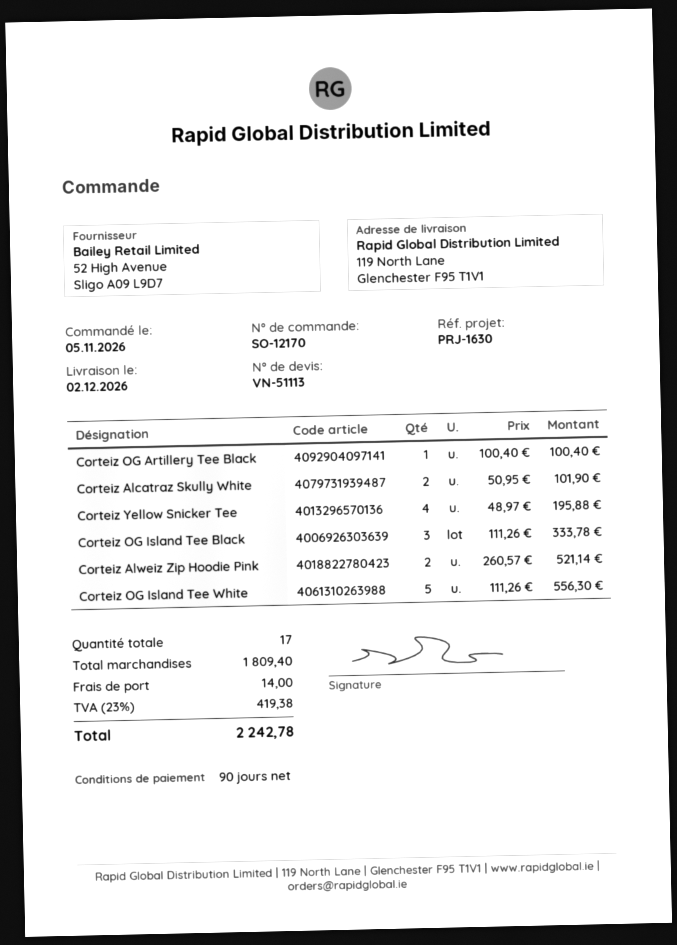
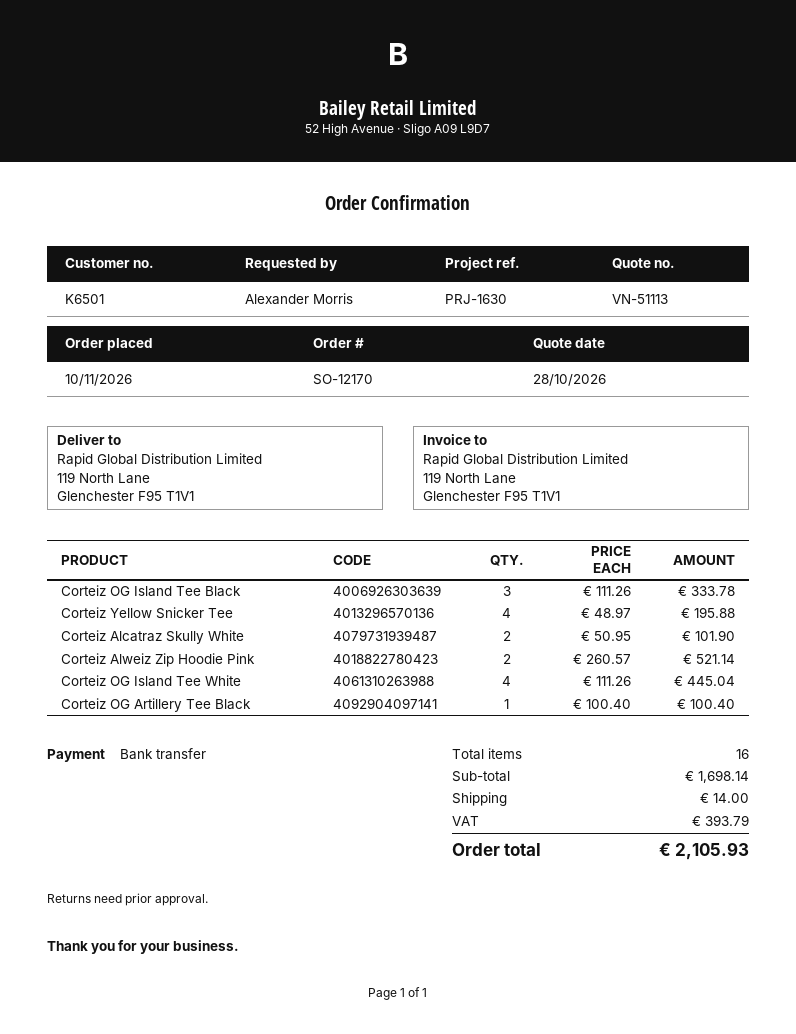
order date: 2026-11-05 -> 2026-11-10
Corteiz OG Island Tee White: 5 x 111.26 = 556.30 -> 4 x 111.26 = 445.04
total quantity: 17 -> 16
subtotal: 1809.40 -> 1698.14
tax: 419.38 -> 393.79
total: 2242.78 -> 2105.93

